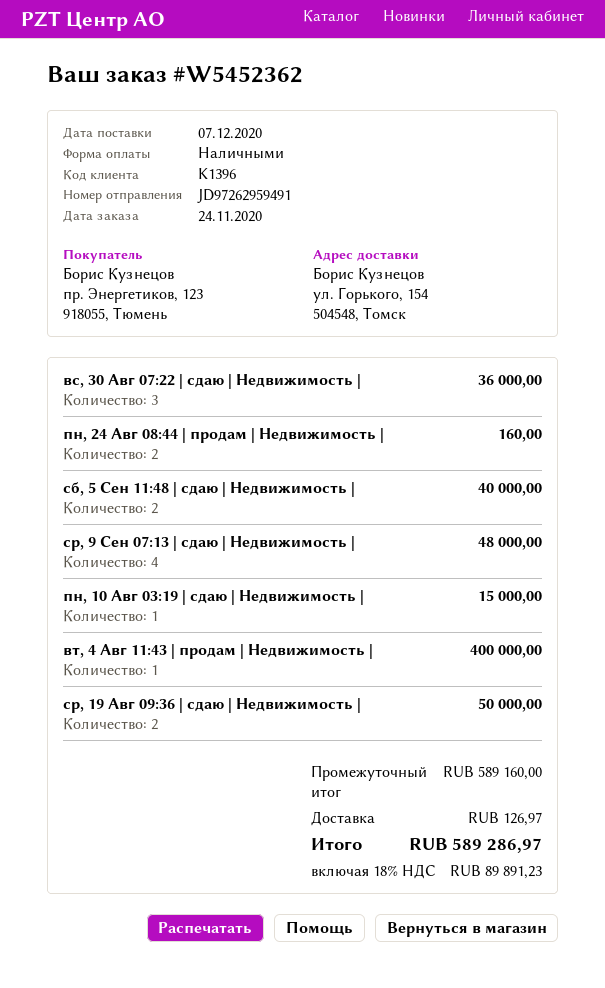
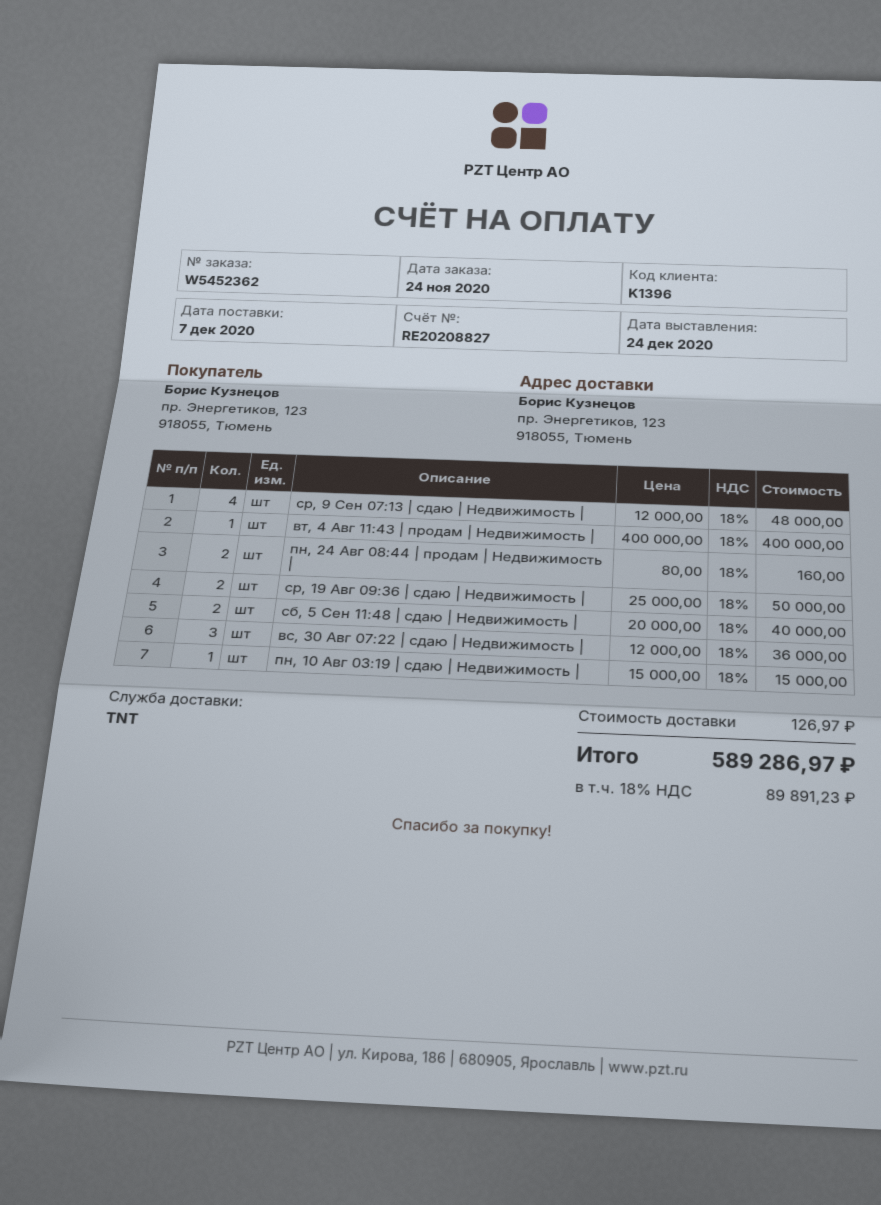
ship to: ул. Горького, 154, 504548, Томск -> пр. Энергетиков, 123, 918055, Тюмень

